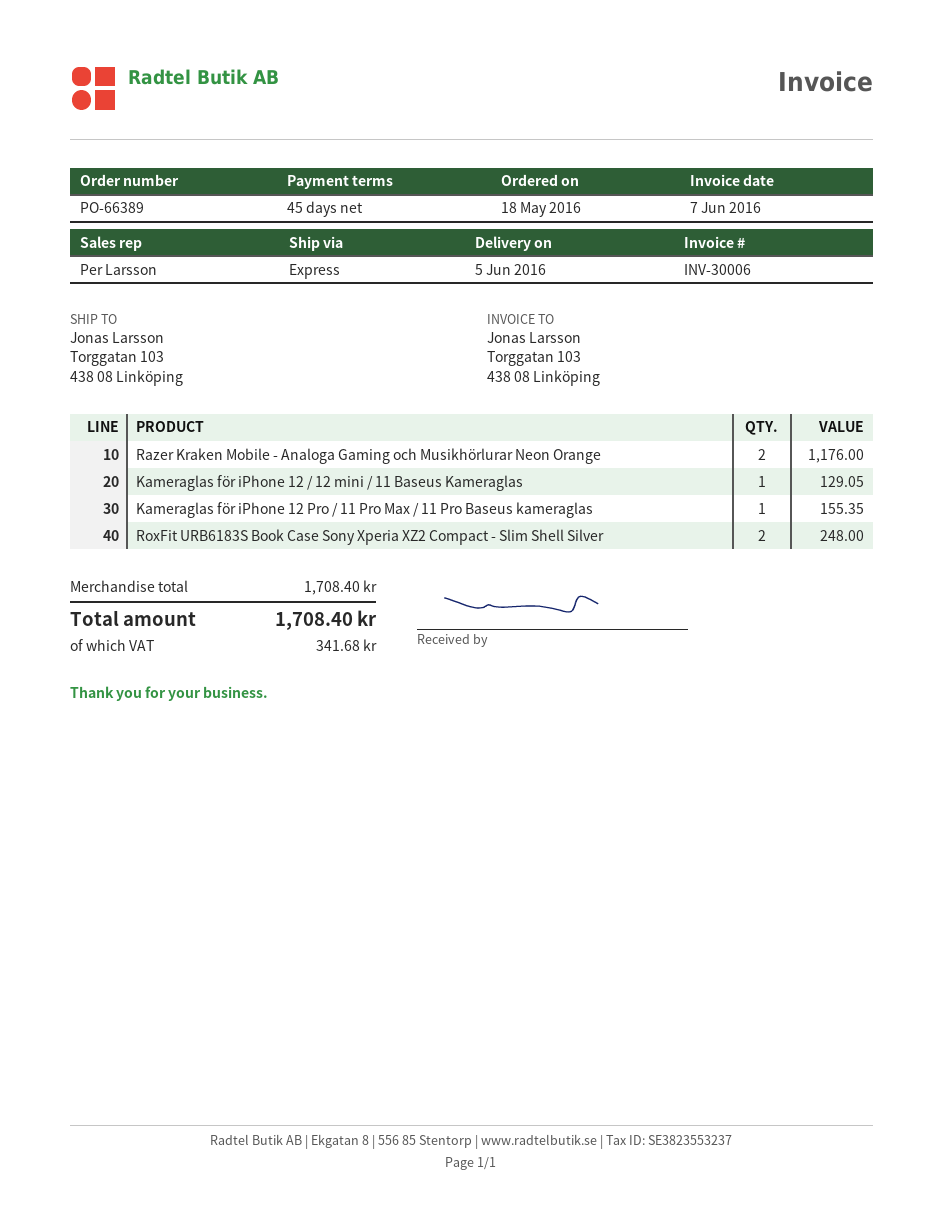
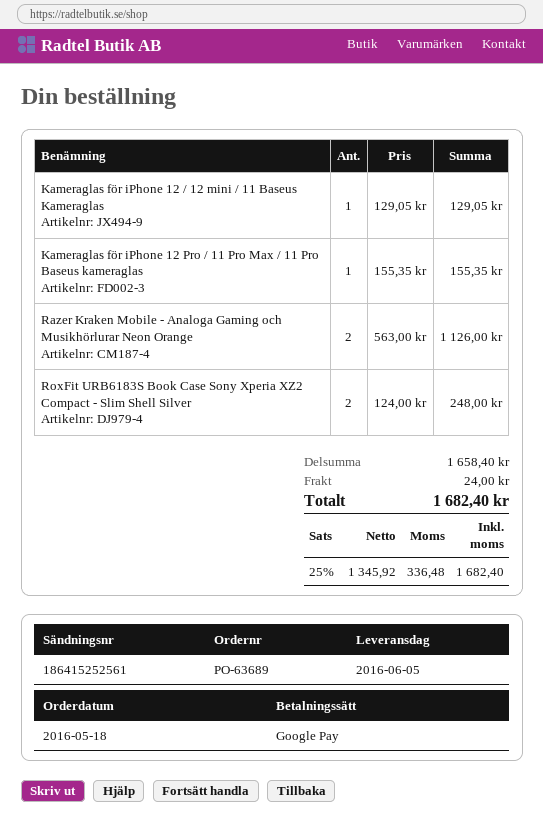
order number: PO-66389 -> PO-63689
Razer Kraken Mobile - Analoga Gaming och Musikhörlurar Neon Orange: 2 for 1176.00 -> 2 for 1126.00
subtotal: 1708.40 -> 1658.40
shipping: none -> 24.00
tax: 341.68 -> 336.48
total: 1708.40 -> 1682.40

